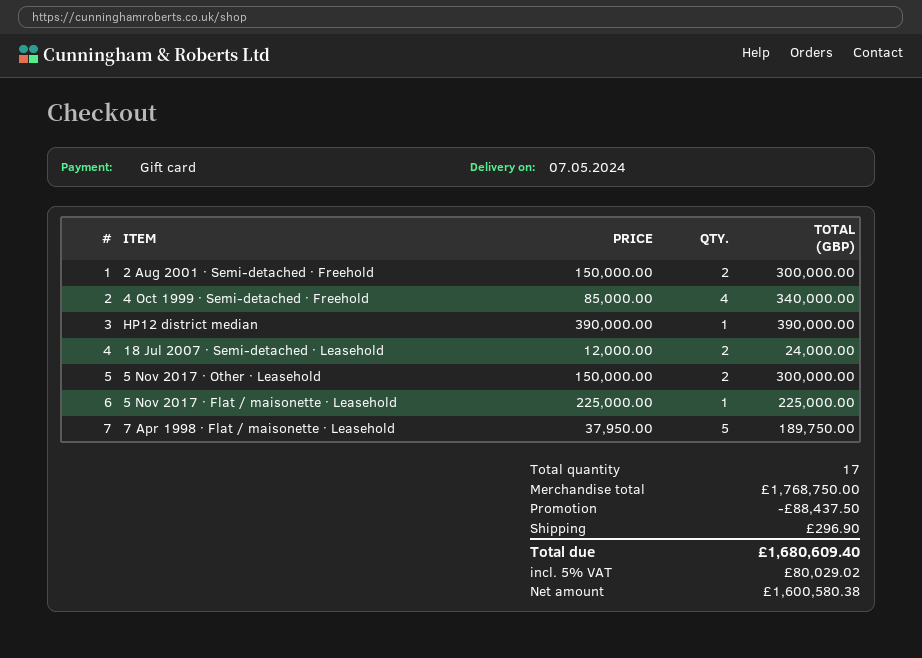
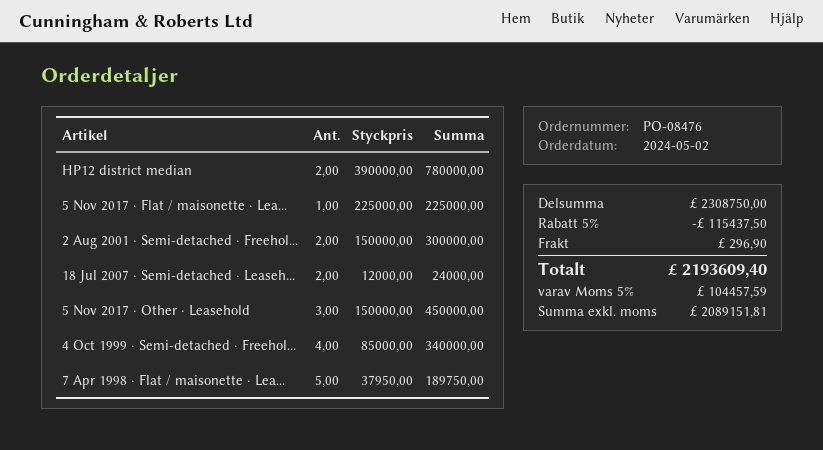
HP12 district median: 1 x 390000.00 = 390000.00 -> 2 x 390000.00 = 780000.00
5 Nov 2017 · Other · Leasehold: 2 x 150000.00 = 300000.00 -> 3 x 150000.00 = 450000.00
subtotal: 1768750.00 -> 2308750.00
discount: 88437.50 -> 115437.50
net: 1600580.38 -> 2089151.81
tax: 5% = 80029.02 -> 5% = 104457.59
total: 1680609.40 -> 2193609.40

